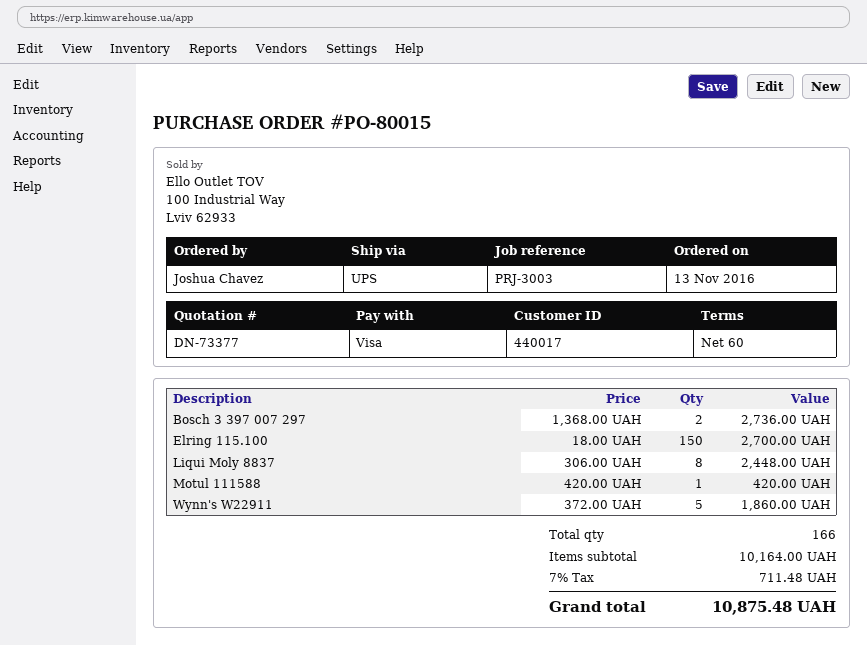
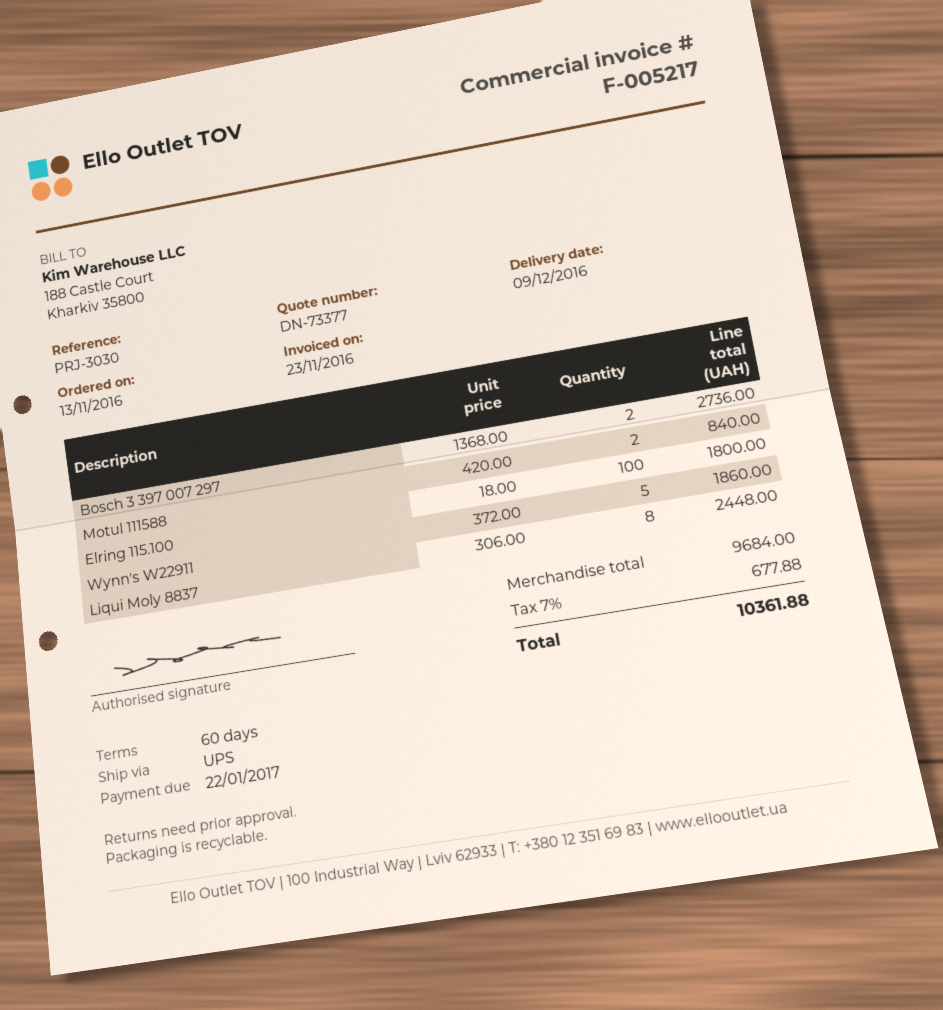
reference: PRJ-3003 -> PRJ-3030
Elring 115.100: 150 x 18.00 = 2700.00 -> 100 x 18.00 = 1800.00
Motul 111588: 1 x 420.00 = 420.00 -> 2 x 420.00 = 840.00
subtotal: 10164.00 -> 9684.00
tax: 7% = 711.48 -> 7% = 677.88
total: 10875.48 -> 10361.88

